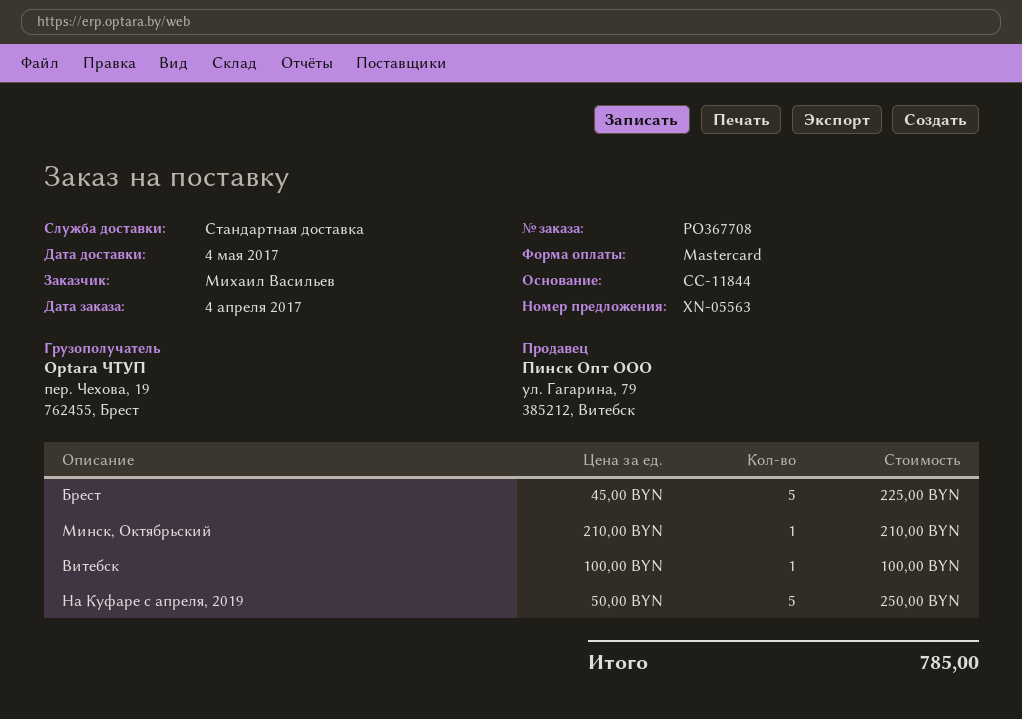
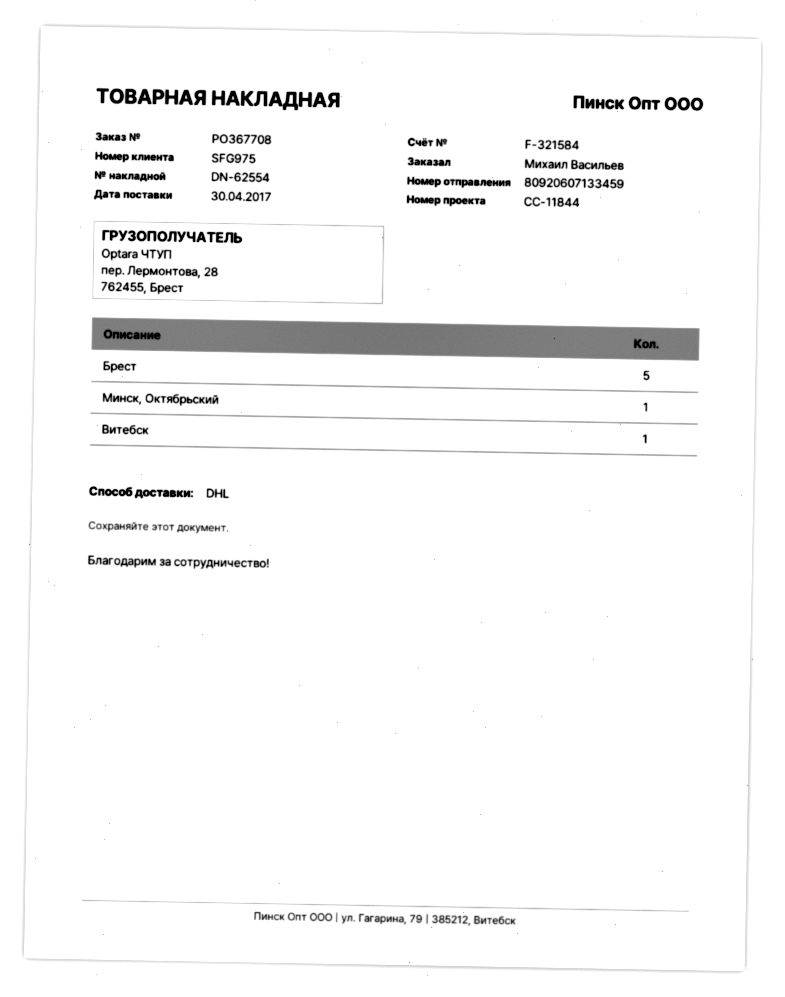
delivery date: 2017-05-04 -> 2017-04-30
shipping method: standard -> DHL
ship to: пер. Чехова, 19, 762455, Брест -> пер. Лермонтова, 28, 762455, Брест
На Куфаре с апреля, 2019: 5 -> none

